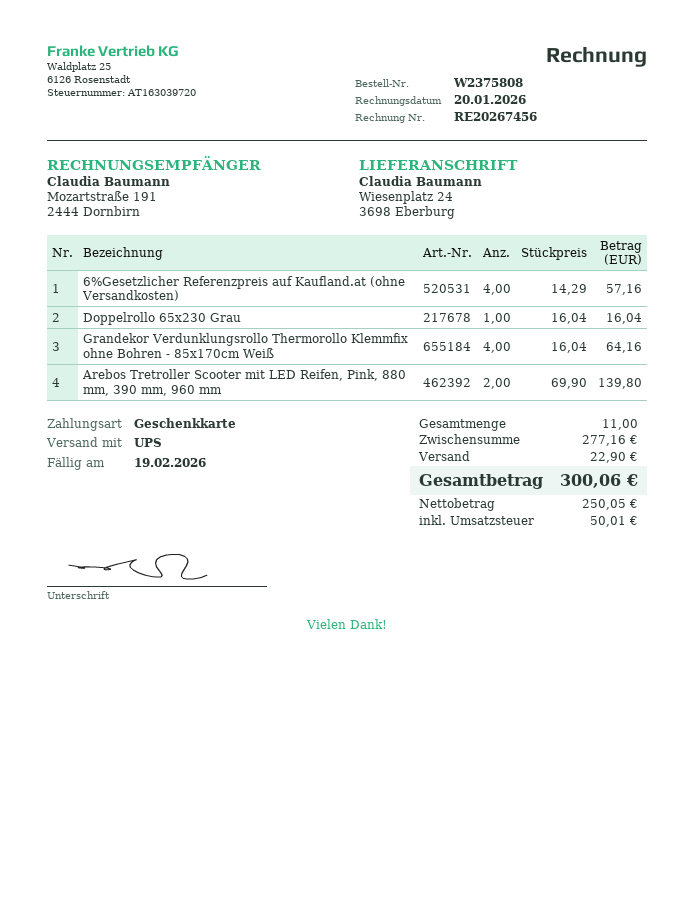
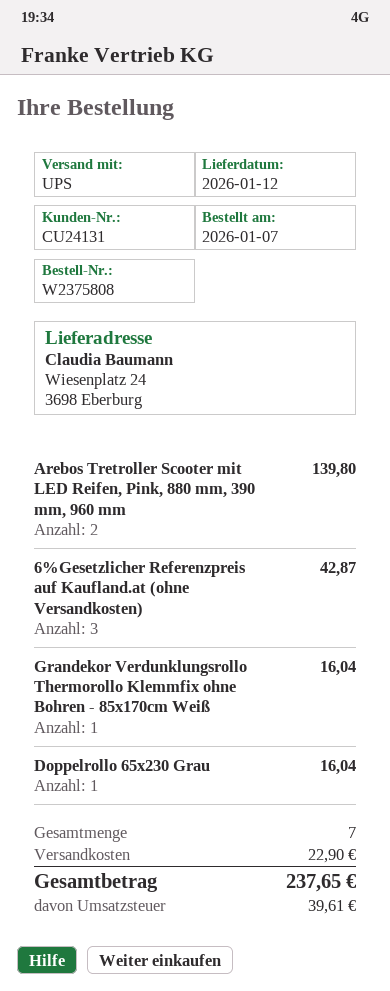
6%Gesetzlicher Referenzpreis auf Kaufland.at (ohne Versandkosten): 4 for 57.16 -> 3 for 42.87
Grandekor Verdunklungsrollo Thermorollo Klemmfix ohne Bohren - 85x170cm Weiß: 4 for 64.16 -> 1 for 16.04
total quantity: 11 -> 7
tax: 50.01 -> 39.61
total: 300.06 -> 237.65

